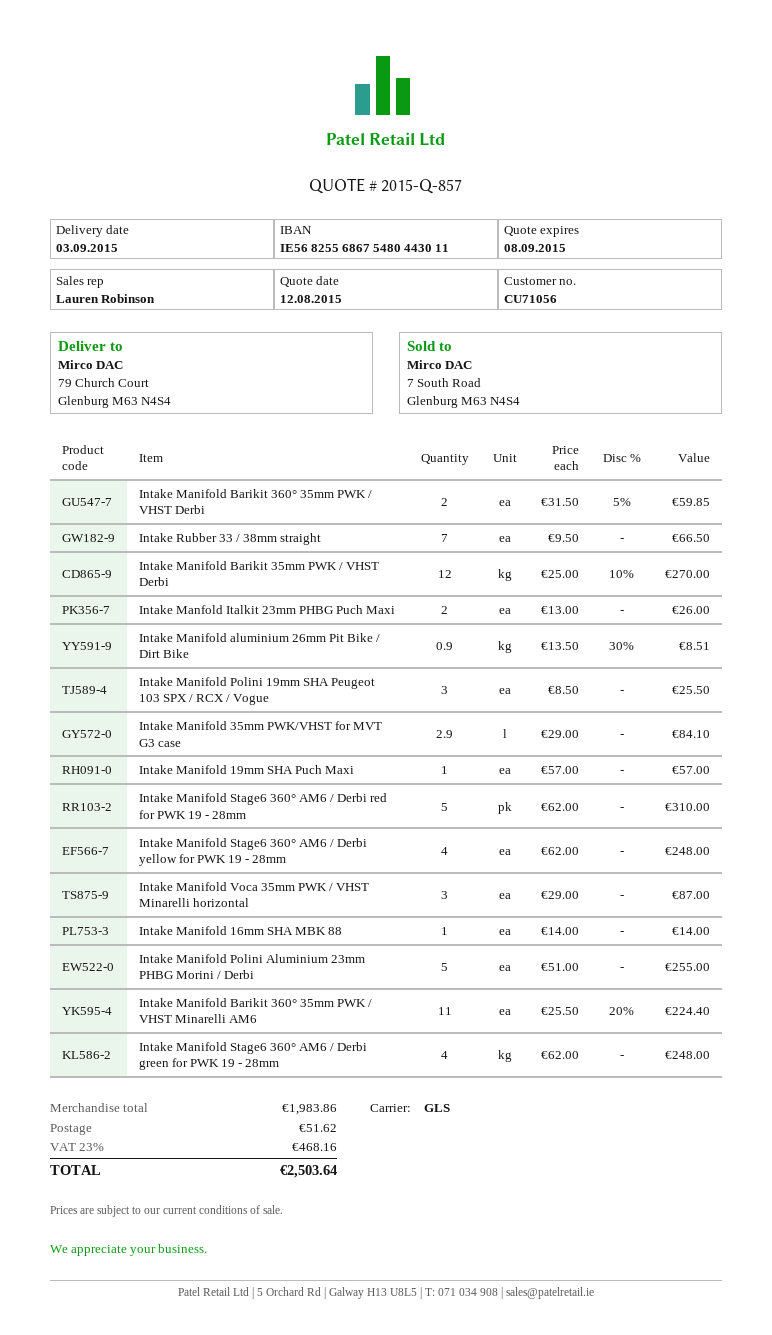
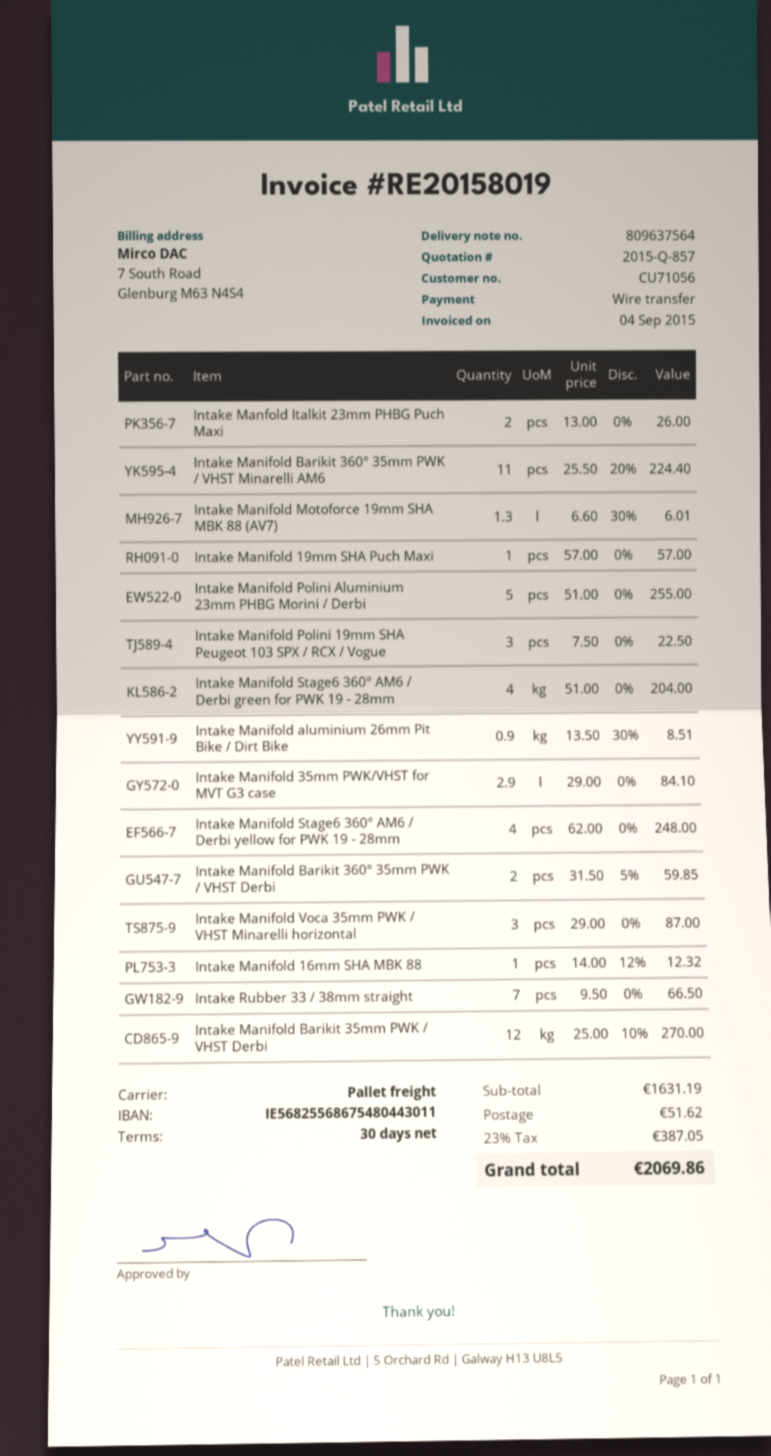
shipping method: GLS -> pallet freight
Intake Manifold Polini 19mm SHA Peugeot 103 SPX / RCX / Vogue: 3 x 8.50 = 25.50 -> 3 x 7.50 = 22.50
Intake Manifold Stage6 360° AM6 / Derbi red for PWK 19 - 28mm: 5 x 62.00 = 310.00 -> none
Intake Manifold 16mm SHA MBK 88: 1 x 14.00 = 14.00 -> 1 x 14.00 - 12% = 12.32
Intake Manifold Stage6 360° AM6 / Derbi green for PWK 19 - 28mm: 4 x 62.00 = 248.00 -> 4 x 51.00 = 204.00
Intake Manifold Motoforce 19mm SHA MBK 88 (AV7): none -> 1.3 x 6.60 - 30% = 6.01
subtotal: 1983.86 -> 1631.19
tax: 23% = 468.16 -> 23% = 387.05
total: 2503.64 -> 2069.86

